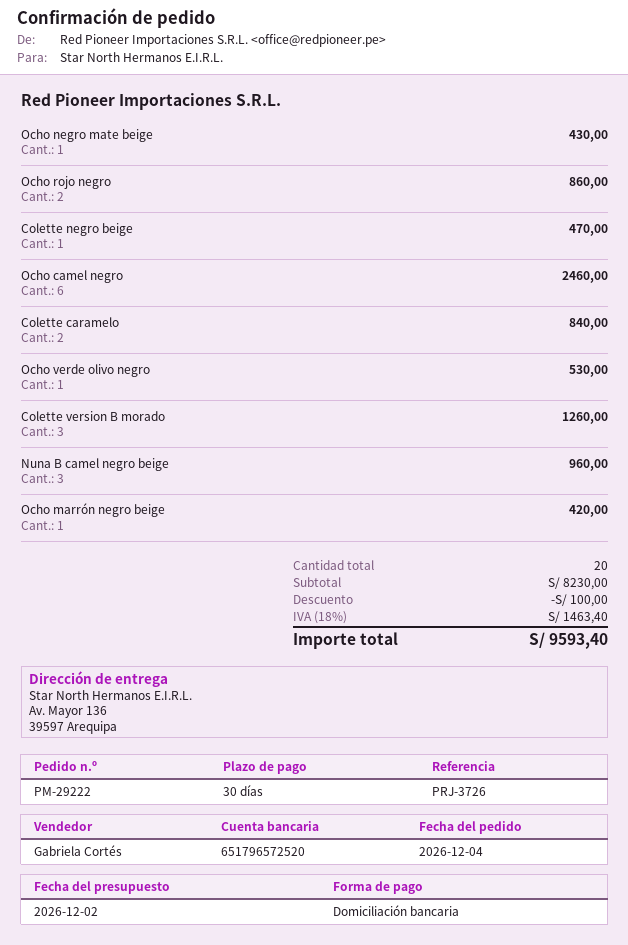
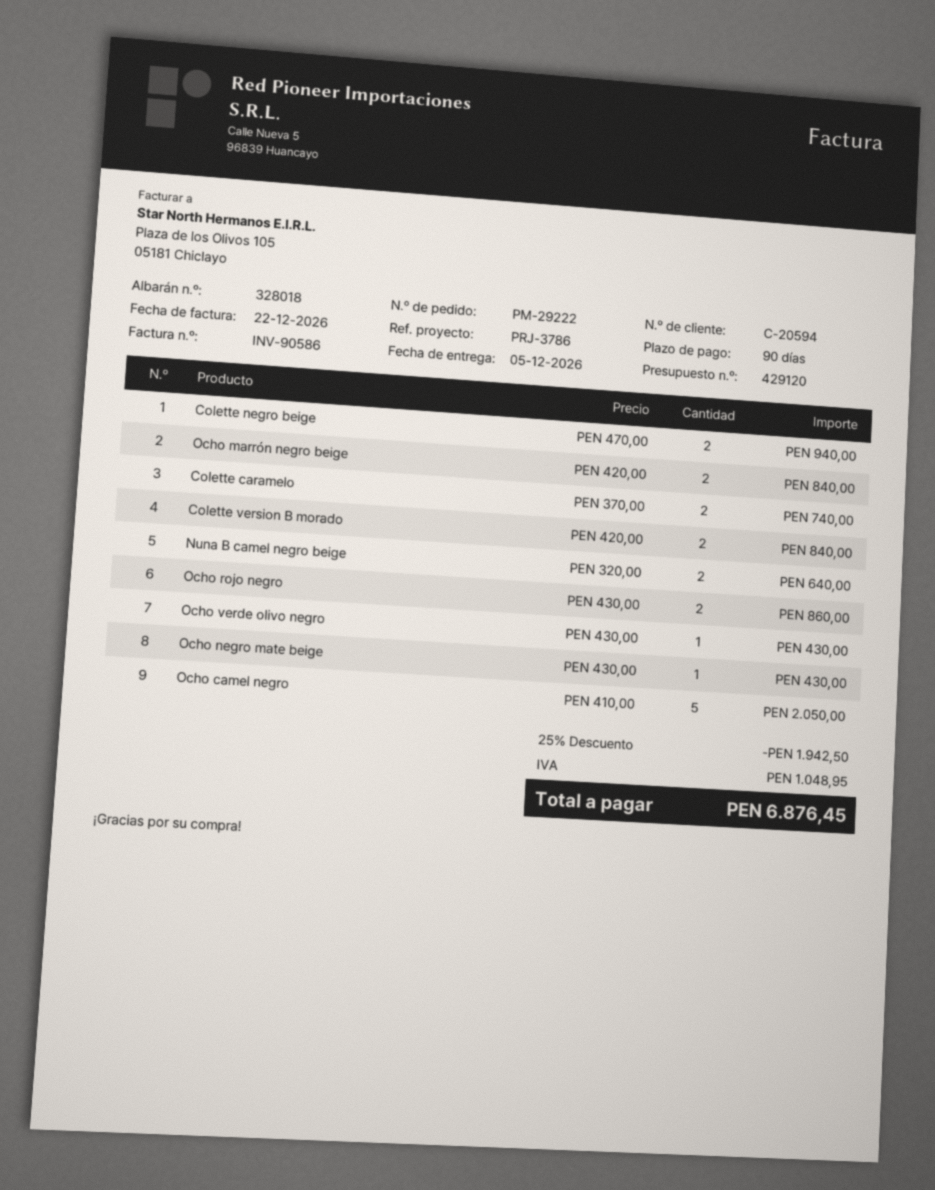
payment terms: 30 days -> 90 days
reference: PRJ-3726 -> PRJ-3786
Colette negro beige: 1 for 470.00 -> 2 for 940.00
Ocho camel negro: 6 for 2460.00 -> 5 for 2050.00
Colette caramelo: 2 for 840.00 -> 2 for 740.00
Ocho verde olivo negro: 1 for 530.00 -> 1 for 430.00
Colette version B morado: 3 for 1260.00 -> 2 for 840.00
Nuna B camel negro beige: 3 for 960.00 -> 2 for 640.00
Ocho marrón negro beige: 1 for 420.00 -> 2 for 840.00
discount: 100.00 -> 1942.50
tax: 1463.40 -> 1048.95
total: 9593.40 -> 6876.45

